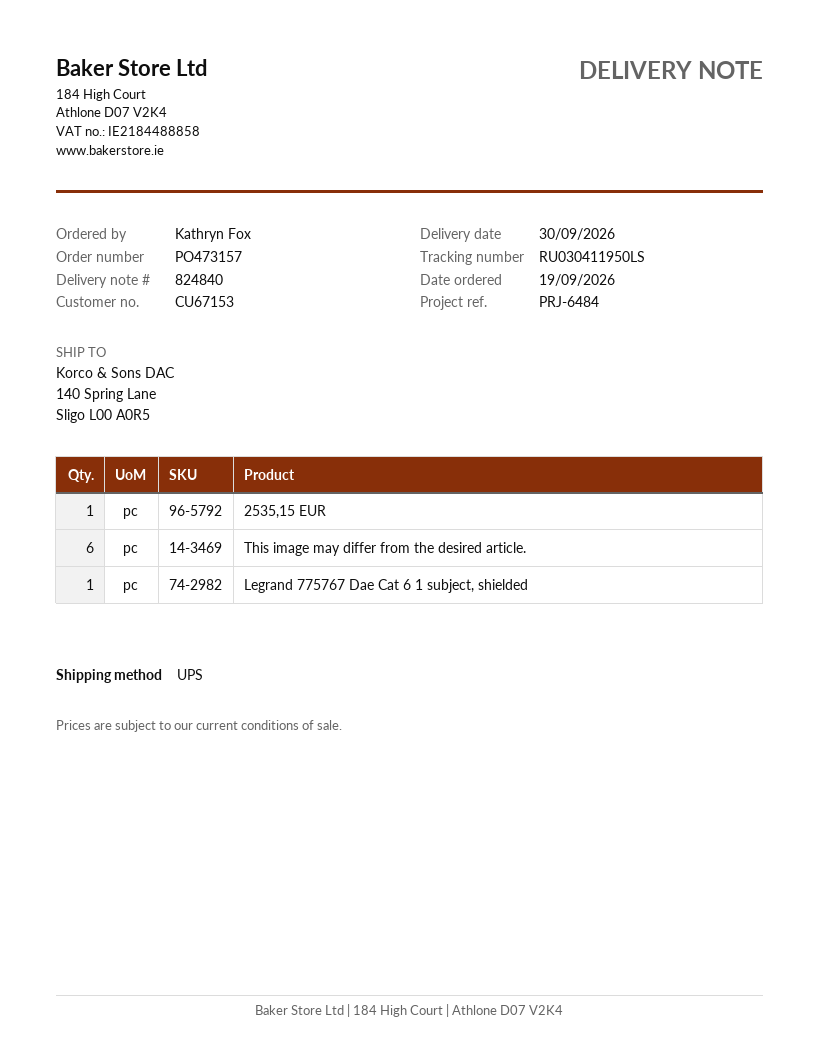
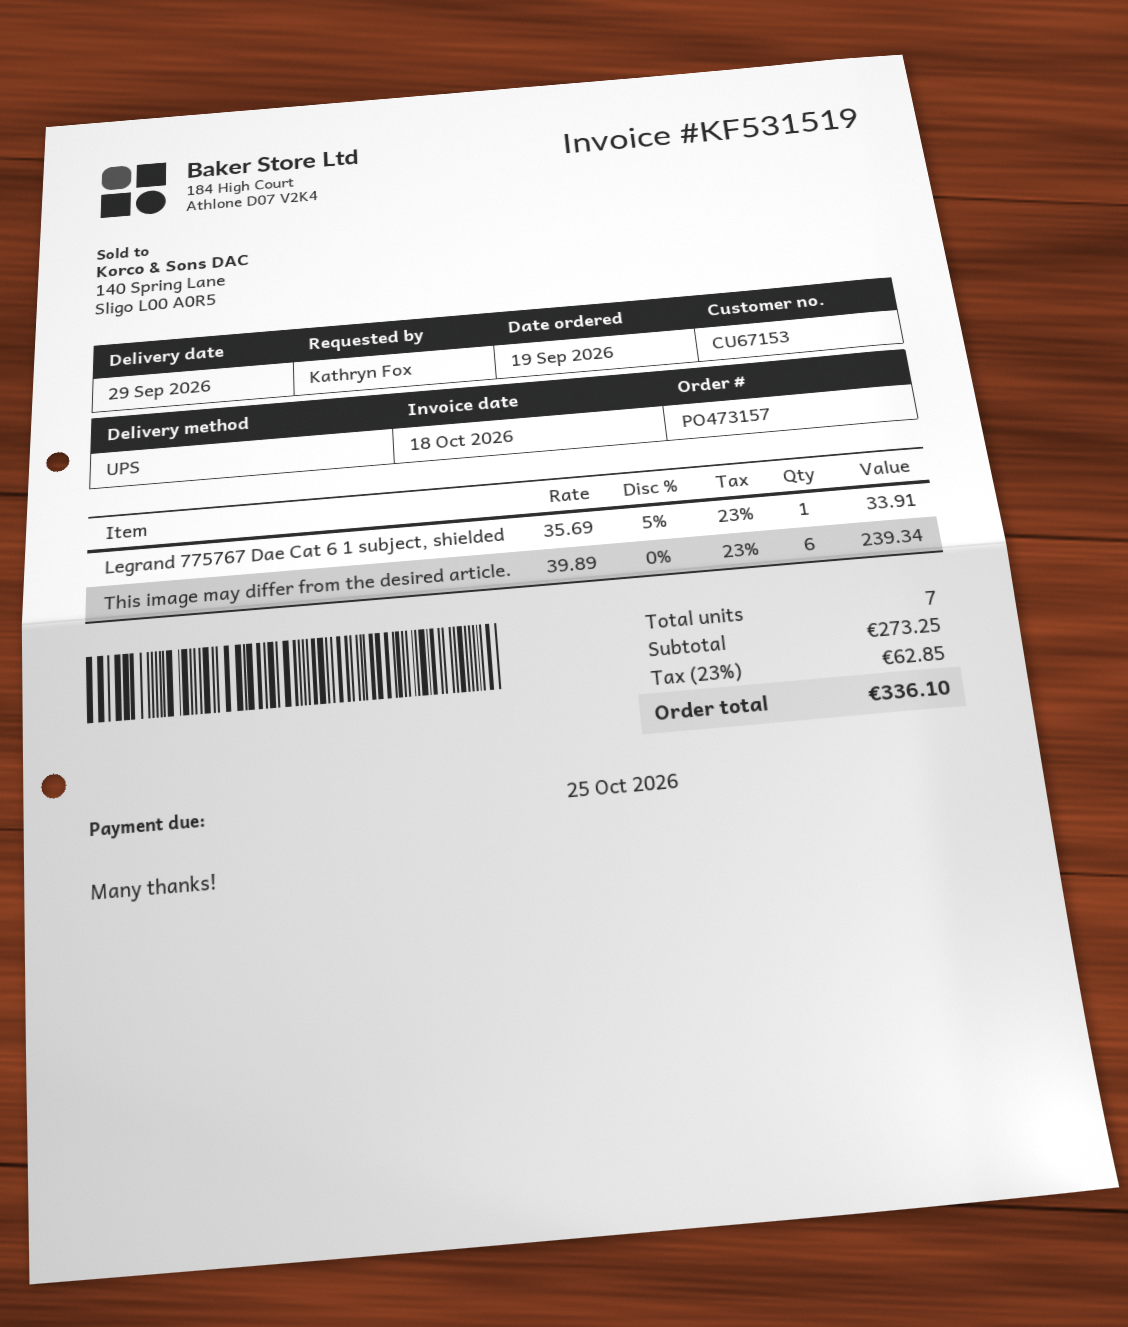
delivery date: 2026-09-30 -> 2026-09-29
2535,15 EUR: 1 -> none

